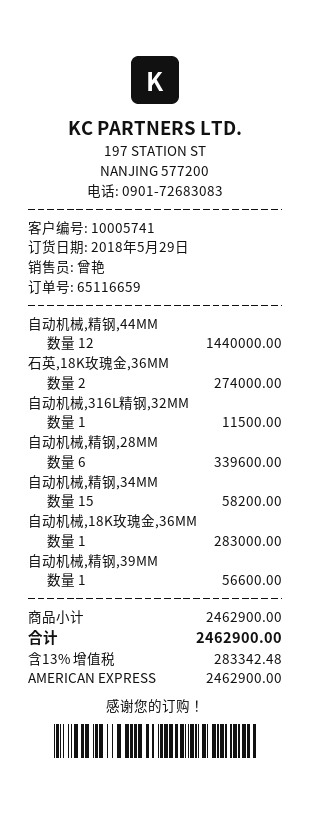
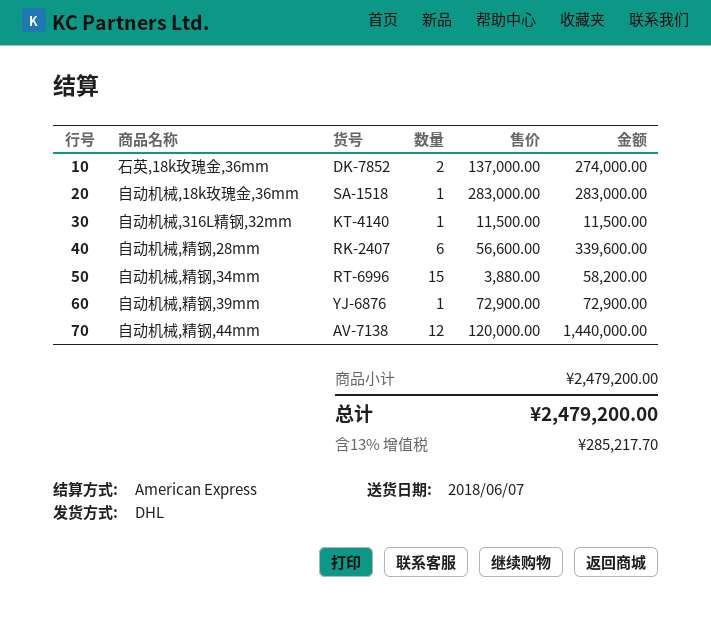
自动机械,精钢,39MM: 1 for 56600.00 -> 1 for 72900.00
subtotal: 2462900.00 -> 2479200.00
tax: 13% = 283342.48 -> 13% = 285217.70
total: 2462900.00 -> 2479200.00

